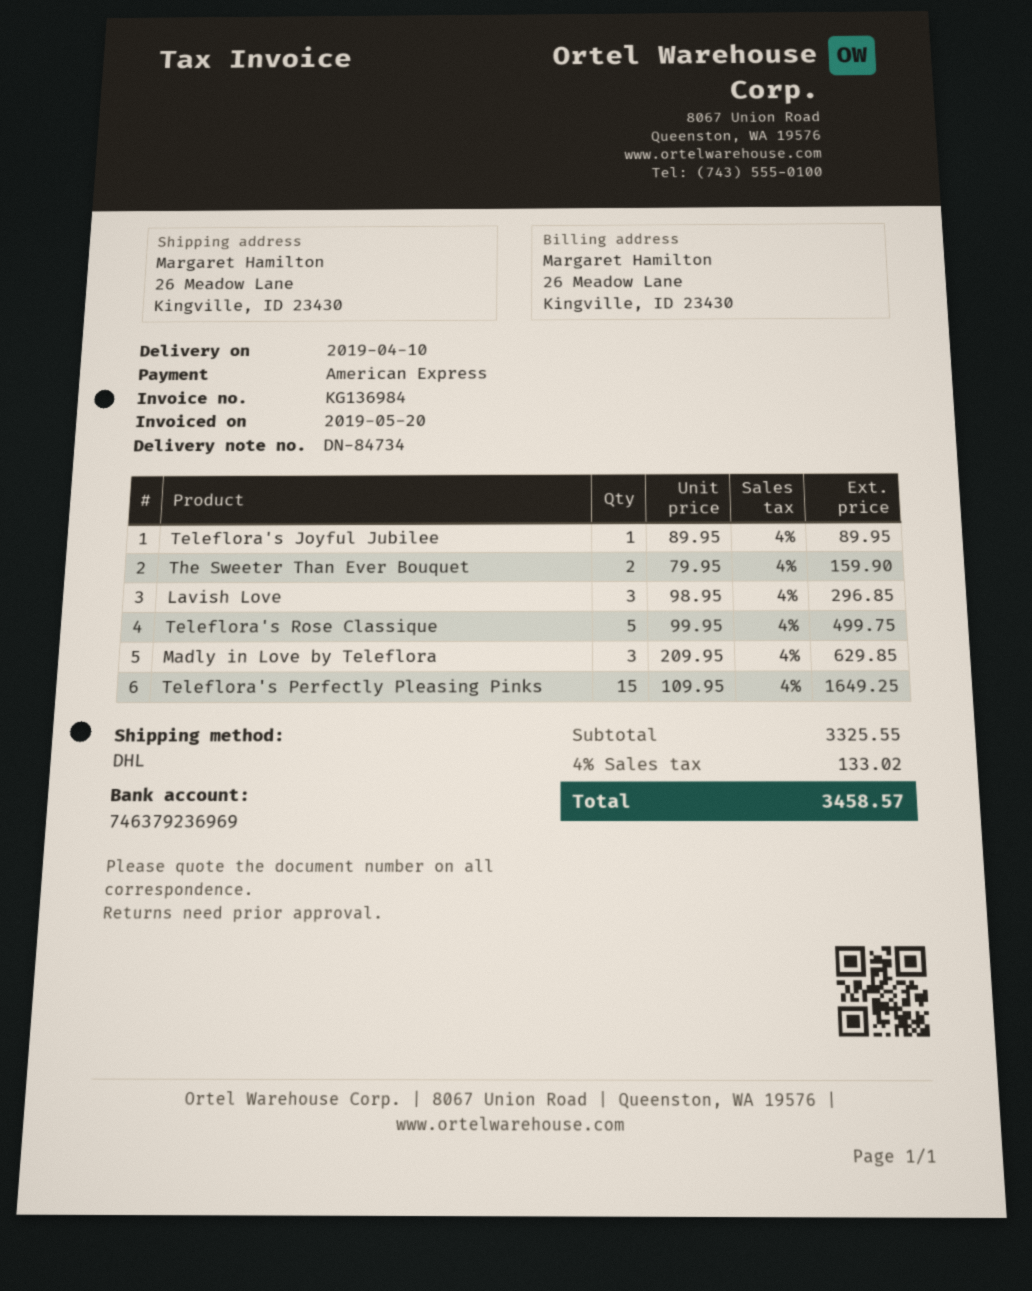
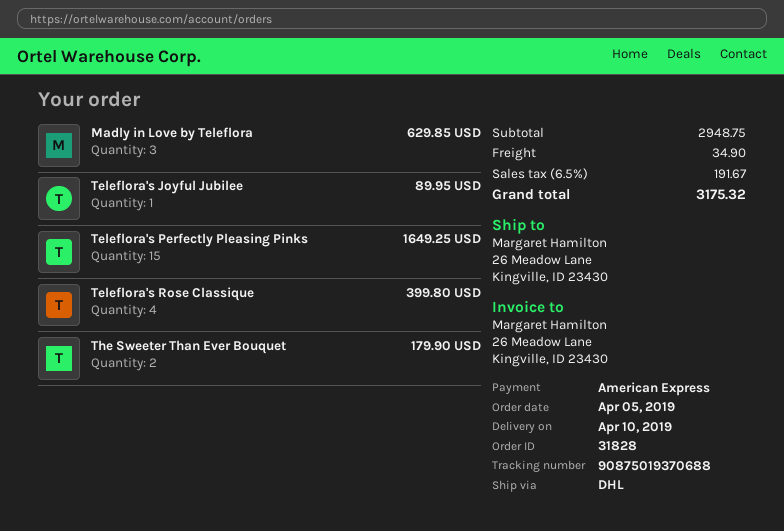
The Sweeter Than Ever Bouquet: 2 for 159.90 -> 2 for 179.90
Lavish Love: 3 for 296.85 -> none
Teleflora's Rose Classique: 5 for 499.75 -> 4 for 399.80
subtotal: 3325.55 -> 2948.75
shipping: none -> 34.90
tax: 4% = 133.02 -> 6.5% = 191.67
total: 3458.57 -> 3175.32

